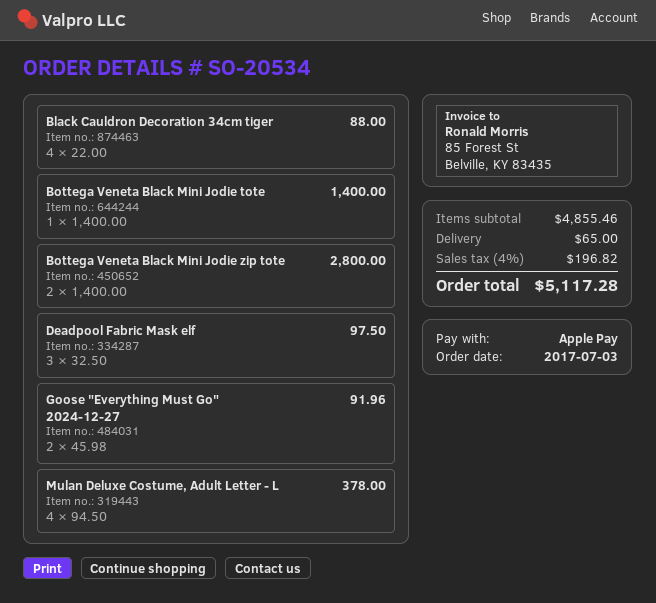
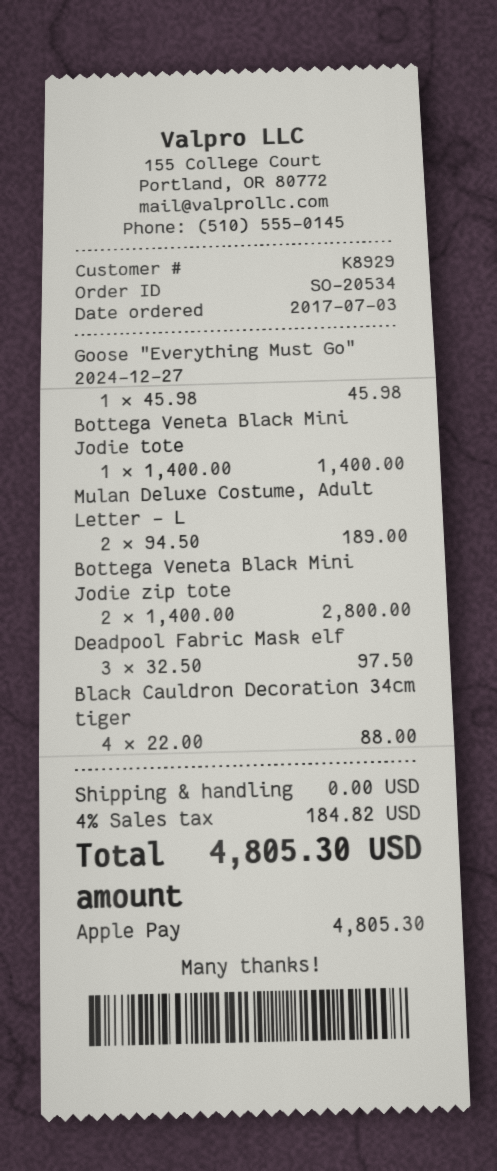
Goose "Everything Must Go" 2024-12-27: 2 x 45.98 = 91.96 -> 1 x 45.98 = 45.98
Mulan Deluxe Costume, Adult Letter - L: 4 x 94.50 = 378.00 -> 2 x 94.50 = 189.00
shipping: 65.00 -> 0.00
tax: 4% = 196.82 -> 4% = 184.82
total: 5117.28 -> 4805.30

